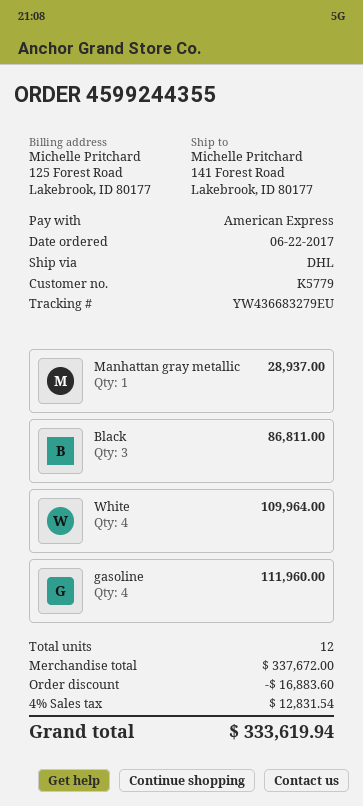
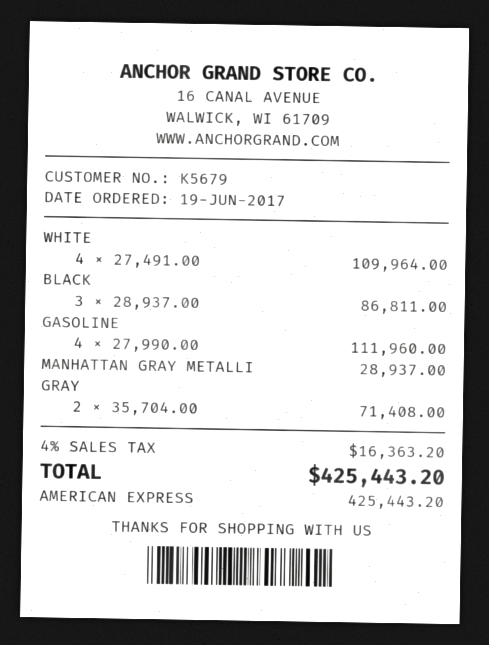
order date: 2017-06-22 -> 2017-06-19
customer number: K5779 -> K5679
GRAY: none -> 2 for 71408.00
discount: 16883.60 -> none
tax: 4% = 12831.54 -> 4% = 16363.20
total: 333619.94 -> 425443.20

